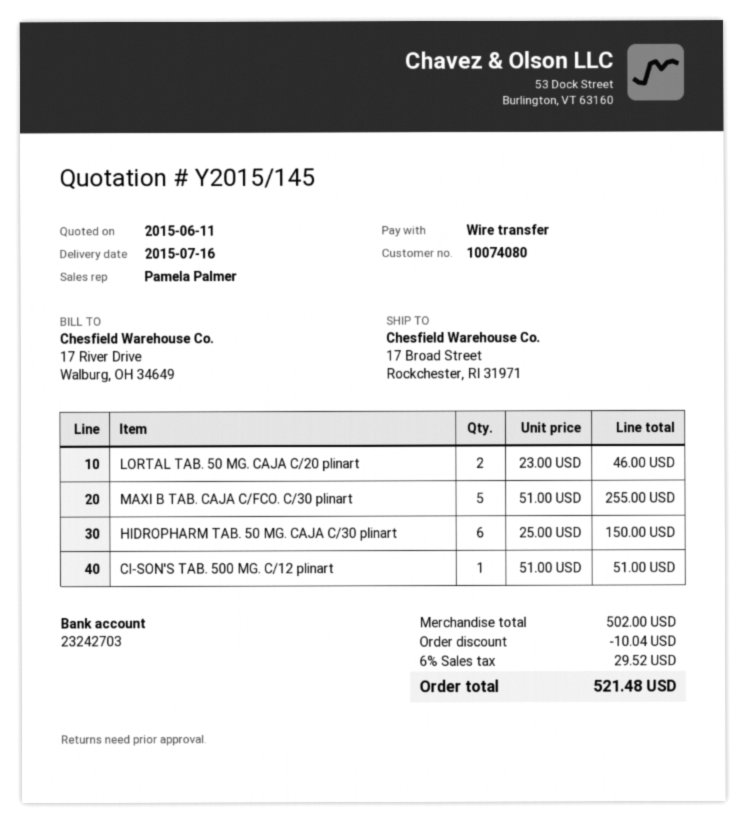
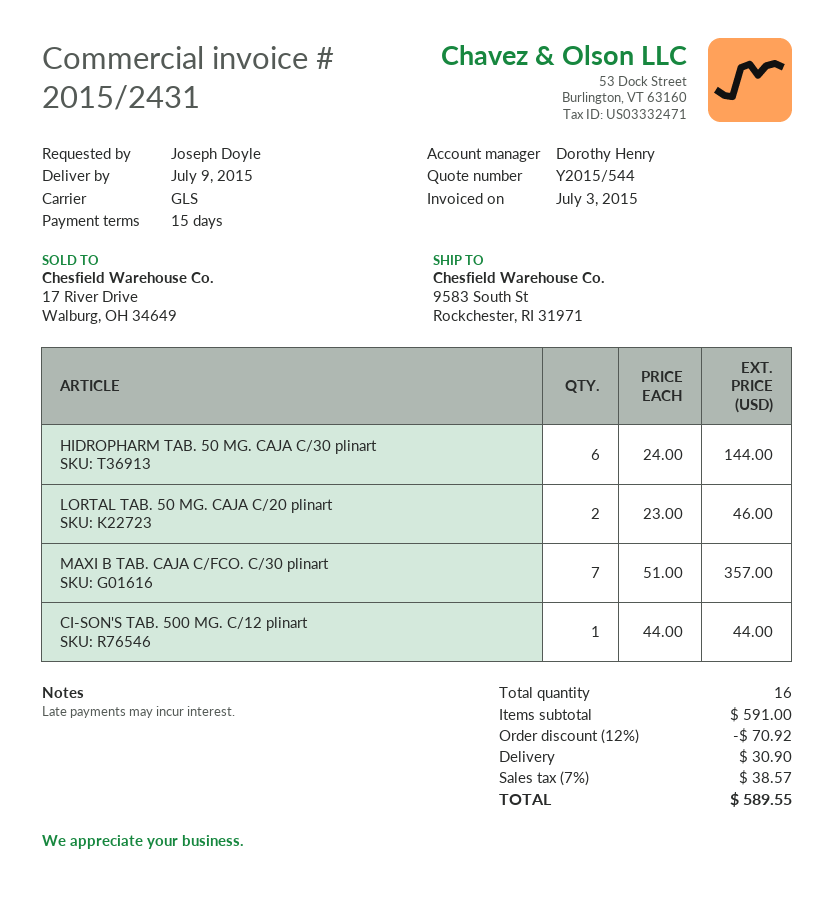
quote number: Y2015/145 -> Y2015/544
delivery date: 2015-07-16 -> 2015-07-09
sales rep: Pamela Palmer -> Dorothy Henry
ship to: 17 Broad Street, Rockchester, RI 31971 -> 9583 South St, Rockchester, RI 31971
MAXI B TAB. CAJA C/FCO. C/30 plinart: 5 x 51.00 = 255.00 -> 7 x 51.00 = 357.00
HIDROPHARM TAB. 50 MG. CAJA C/30 plinart: 6 x 25.00 = 150.00 -> 6 x 24.00 = 144.00
CI-SON'S TAB. 500 MG. C/12 plinart: 1 x 51.00 = 51.00 -> 1 x 44.00 = 44.00
subtotal: 502.00 -> 591.00
discount: 10.04 -> 70.92
shipping: none -> 30.90
tax: 6% = 29.52 -> 7% = 38.57
total: 521.48 -> 589.55

